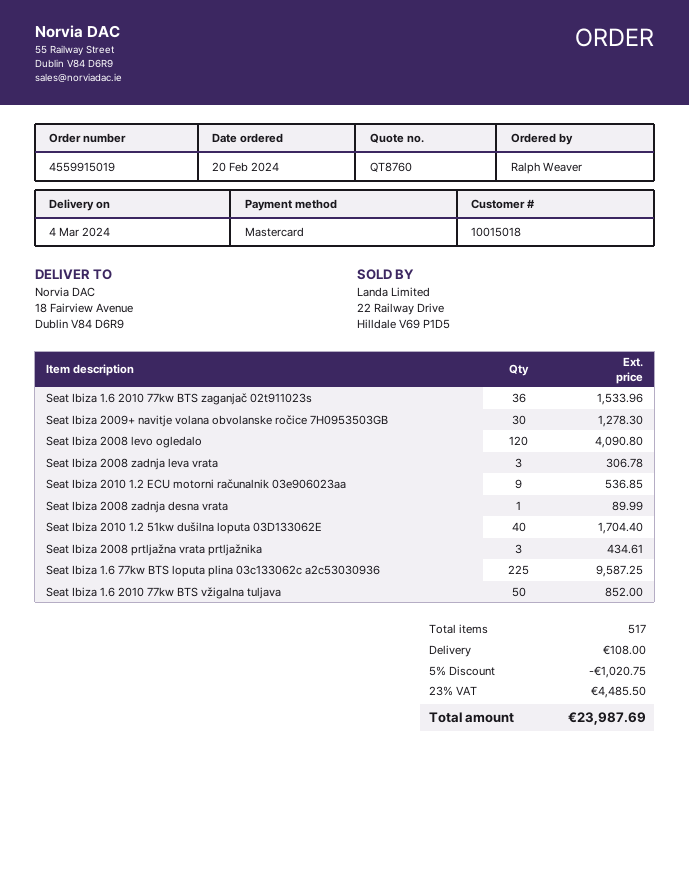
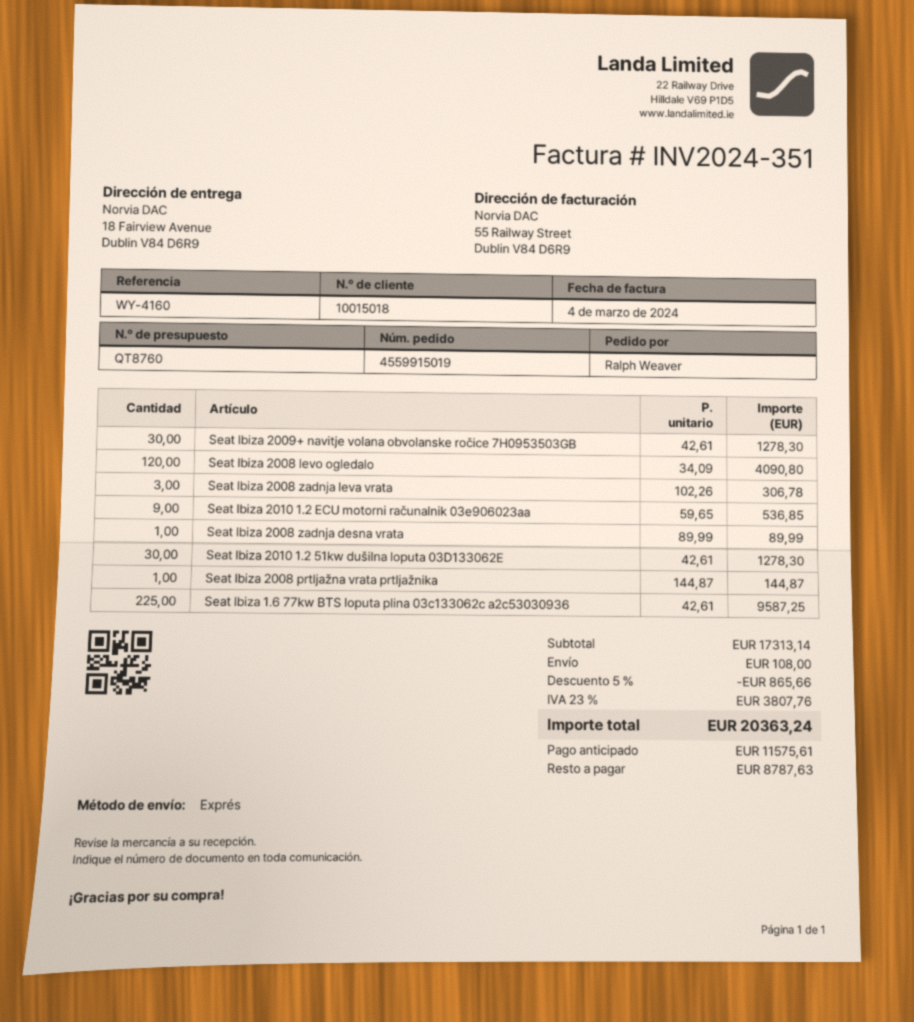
Seat Ibiza 1.6 2010 77kw BTS zaganjač 02t911023s: 36 for 1533.96 -> none
Seat Ibiza 2010 1.2 51kw dušilna loputa 03D133062E: 40 for 1704.40 -> 30 for 1278.30
Seat Ibiza 2008 prtljažna vrata prtljažnika: 3 for 434.61 -> 1 for 144.87
Seat Ibiza 1.6 2010 77kw BTS vžigalna tuljava: 50 for 852.00 -> none
discount: 5% = 1020.75 -> 5% = 865.66
tax: 23% = 4485.50 -> 23% = 3807.76
total: 23987.69 -> 20363.24

